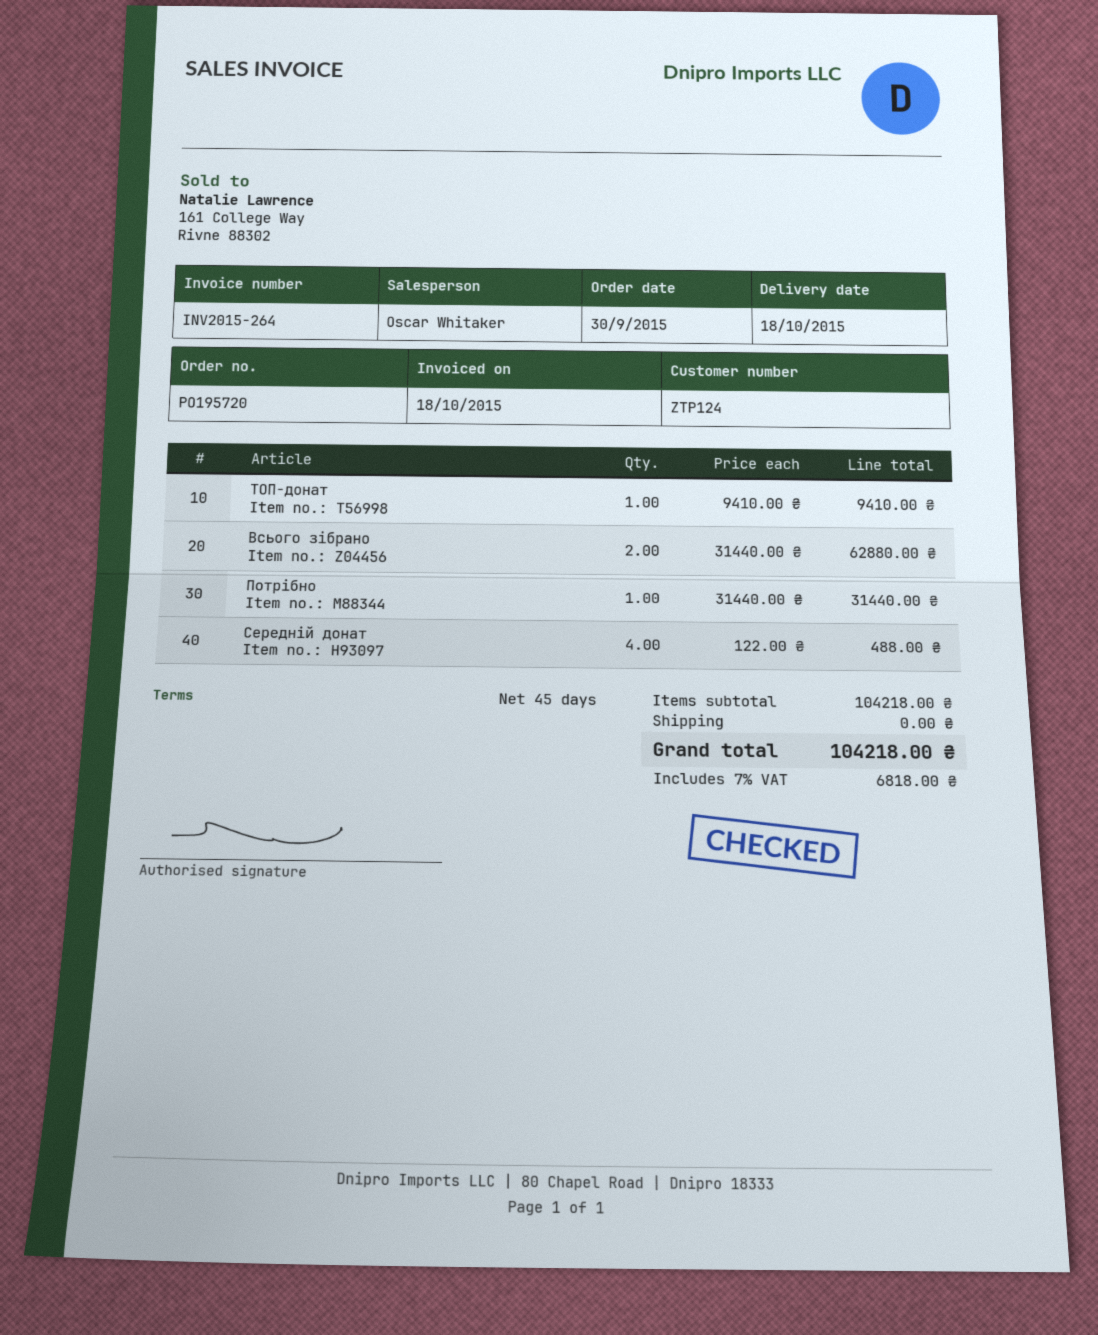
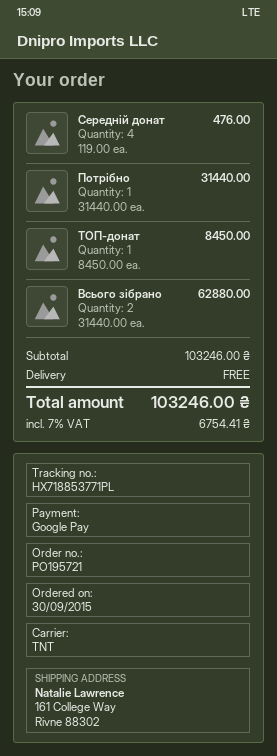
order number: PO195720 -> PO195721
ТОП-донат: 1 x 9410.00 = 9410.00 -> 1 x 8450.00 = 8450.00
Середній донат: 4 x 122.00 = 488.00 -> 4 x 119.00 = 476.00
subtotal: 104218.00 -> 103246.00
tax: 7% = 6818.00 -> 7% = 6754.41
total: 104218.00 -> 103246.00

